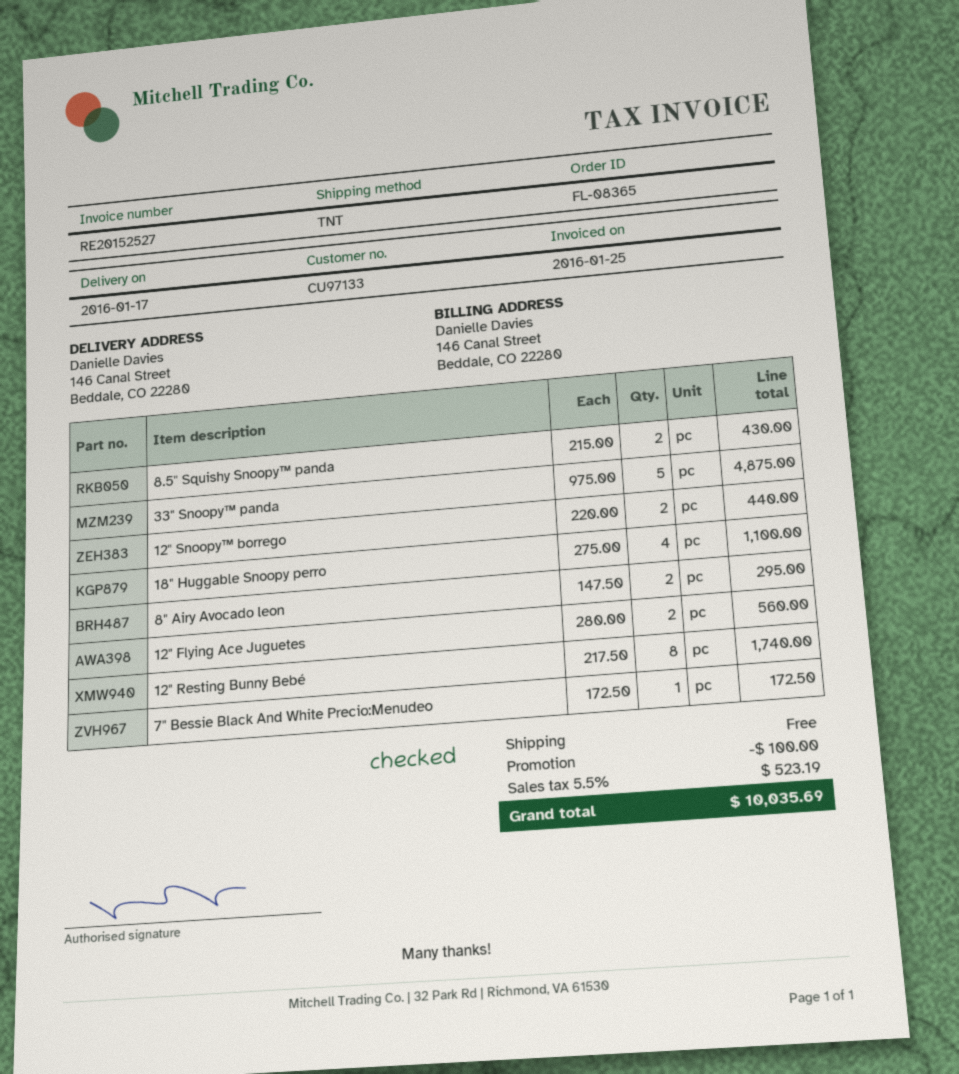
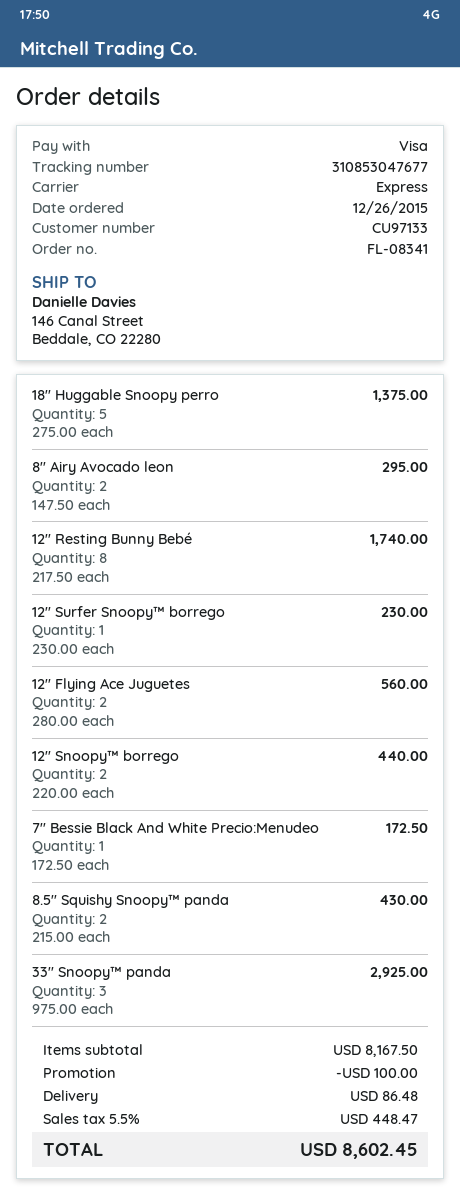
order number: FL-08365 -> FL-08341
shipping method: TNT -> express
33" Snoopy™ panda: 5 x 975.00 = 4875.00 -> 3 x 975.00 = 2925.00
18" Huggable Snoopy perro: 4 x 275.00 = 1100.00 -> 5 x 275.00 = 1375.00
12" Surfer Snoopy™ borrego: none -> 1 x 230.00 = 230.00
shipping: 0.00 -> 86.48
tax: 5.5% = 523.19 -> 5.5% = 448.47
total: 10035.69 -> 8602.45

